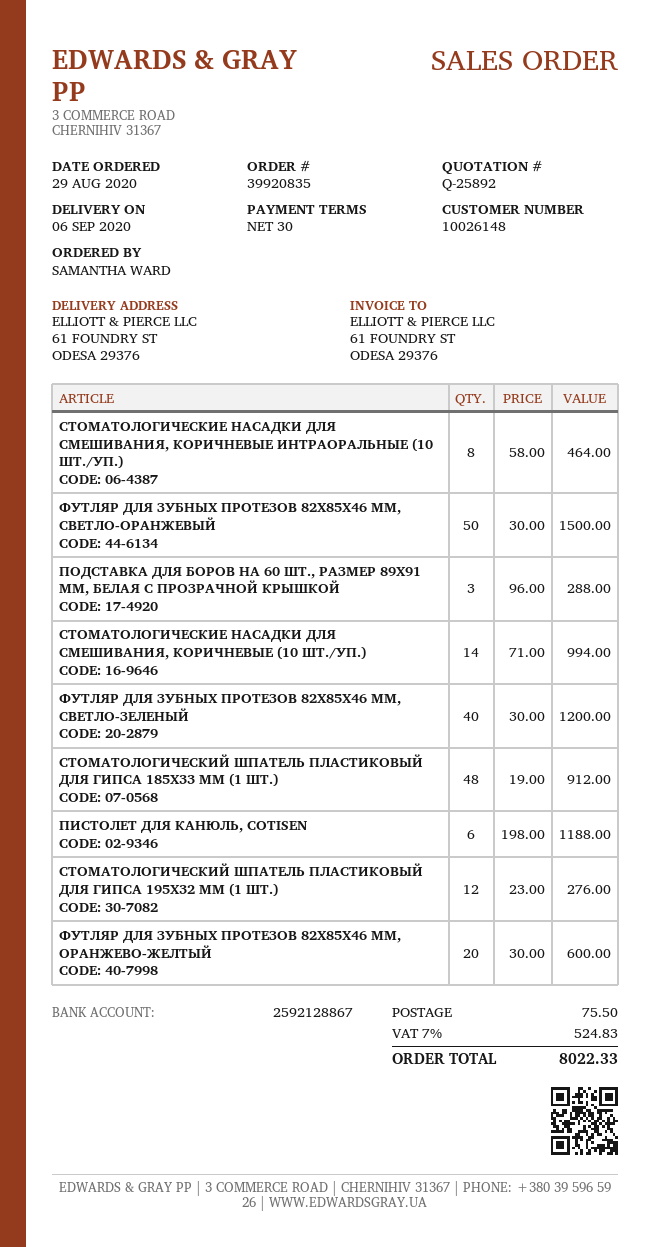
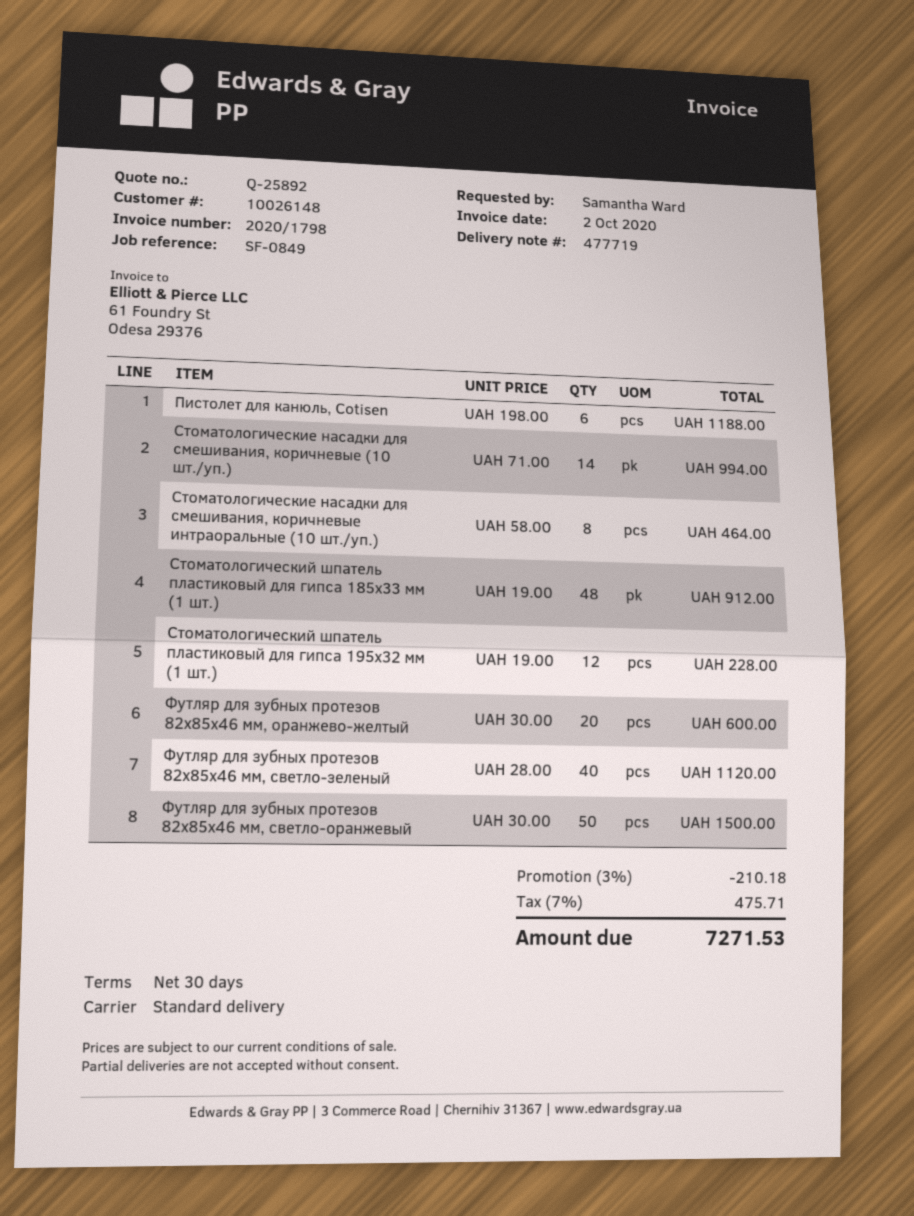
ПОДСТАВКА ДЛЯ БОРОВ НА 60 ШТ., РАЗМЕР 89Х91 ММ, БЕЛАЯ С ПРОЗРАЧНОЙ КРЫШКОЙ: 3 x 96.00 = 288.00 -> none
ФУТЛЯР ДЛЯ ЗУБНЫХ ПРОТЕЗОВ 82Х85Х46 ММ, СВЕТЛО-ЗЕЛЕНЫЙ: 40 x 30.00 = 1200.00 -> 40 x 28.00 = 1120.00
СТОМАТОЛОГИЧЕСКИЙ ШПАТЕЛЬ ПЛАСТИКОВЫЙ ДЛЯ ГИПСА 195Х32 ММ (1 ШТ.): 12 x 23.00 = 276.00 -> 12 x 19.00 = 228.00
discount: none -> 3% = 210.18
shipping: 75.50 -> none
tax: 7% = 524.83 -> 7% = 475.71
total: 8022.33 -> 7271.53

